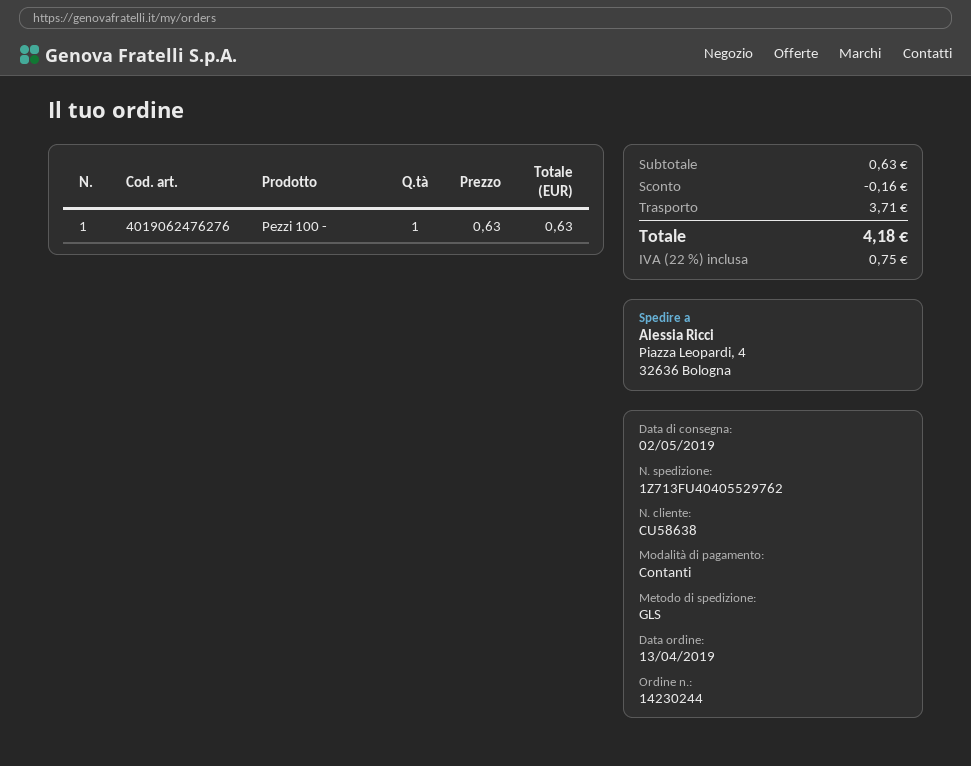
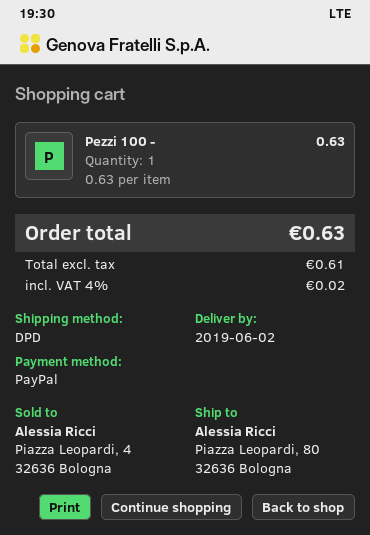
delivery date: 2019-05-02 -> 2019-06-02
payment method: cash -> PayPal
shipping method: GLS -> DPD
ship to: Piazza Leopardi, 4, 32636 Bologna -> Piazza Leopardi, 80, 32636 Bologna
discount: 0.16 -> none
shipping: 3.71 -> none
tax: 22% = 0.75 -> 4% = 0.02
total: 4.18 -> 0.63

